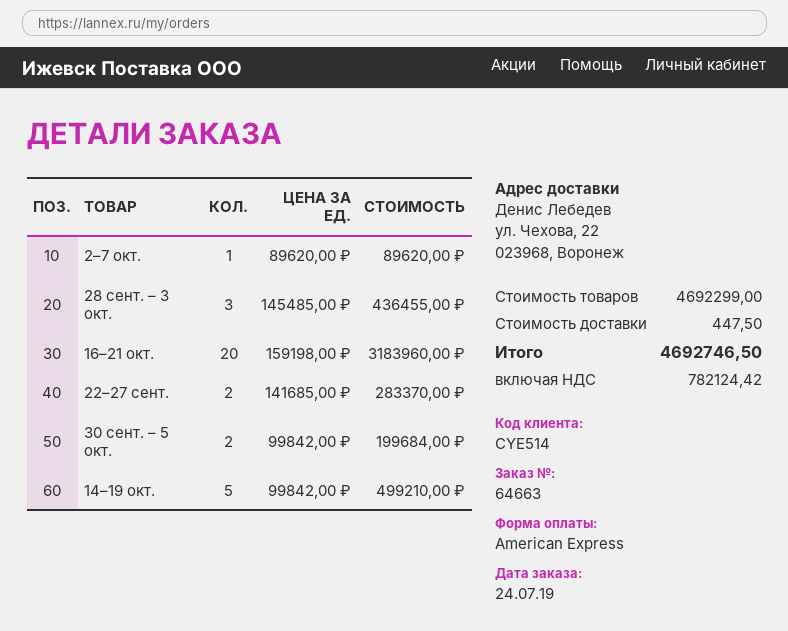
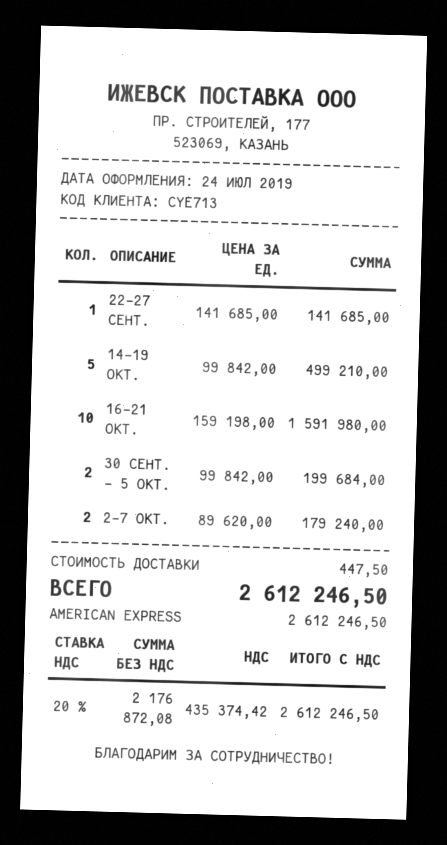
customer number: CYE514 -> CYE713
2–7 окт.: 1 x 89620.00 = 89620.00 -> 2 x 89620.00 = 179240.00
28 сент. – 3 окт.: 3 x 145485.00 = 436455.00 -> none
16–21 окт.: 20 x 159198.00 = 3183960.00 -> 10 x 159198.00 = 1591980.00
22–27 сент.: 2 x 141685.00 = 283370.00 -> 1 x 141685.00 = 141685.00
tax: 782124.42 -> 435374.42
total: 4692746.50 -> 2612246.50

